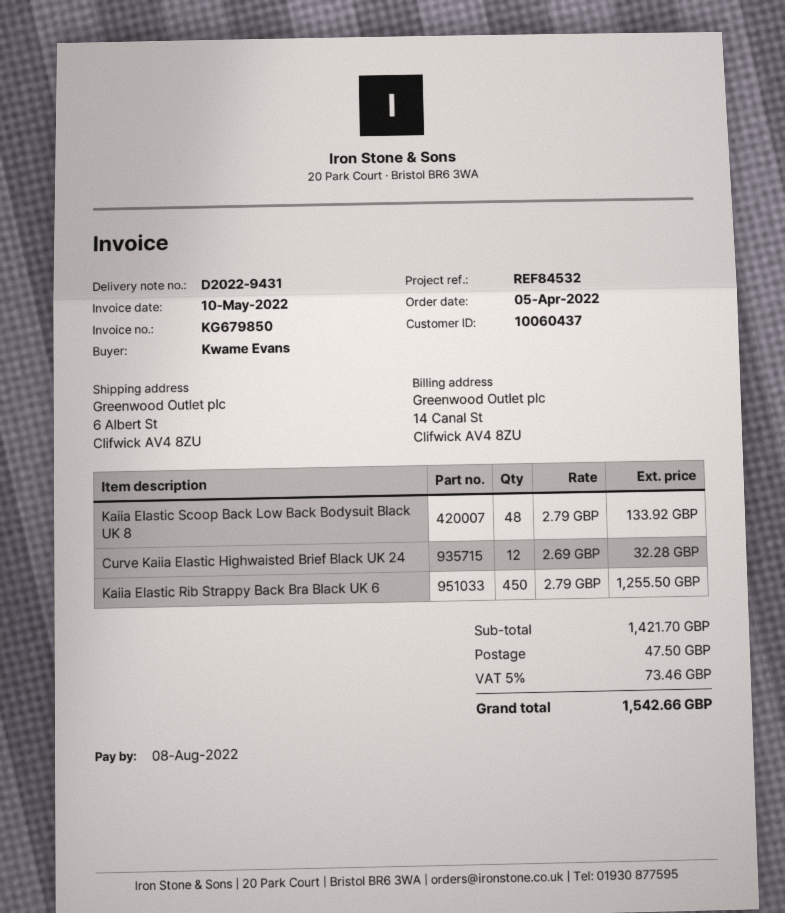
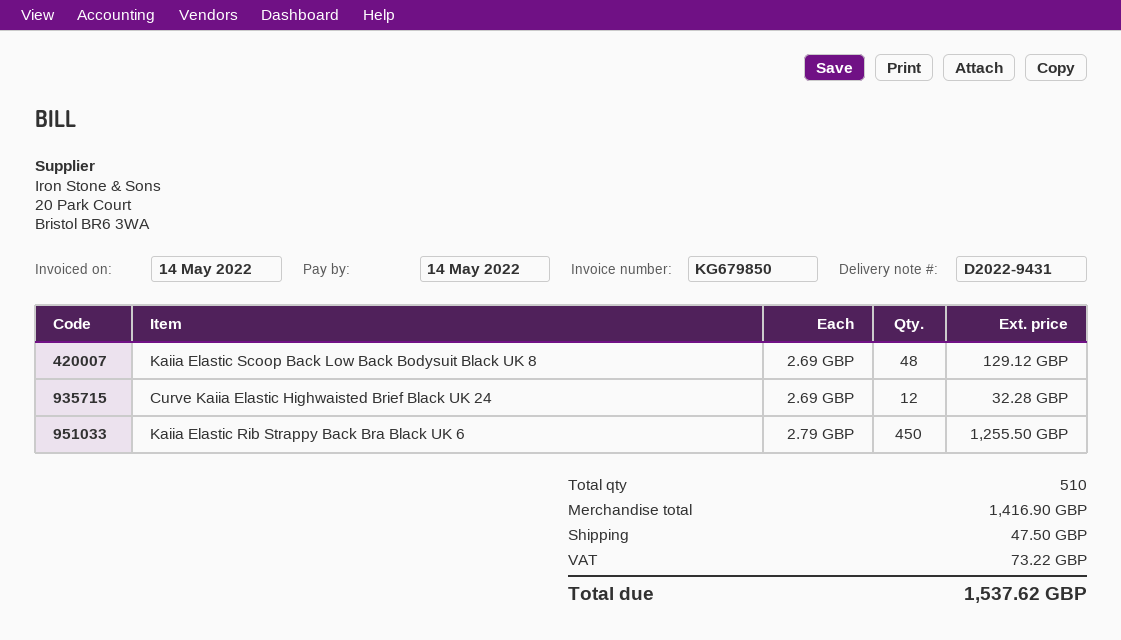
invoice date: 2022-05-10 -> 2022-05-14
due date: 2022-08-08 -> 2022-05-14
Kaiia Elastic Scoop Back Low Back Bodysuit Black UK 8: 48 x 2.79 = 133.92 -> 48 x 2.69 = 129.12
subtotal: 1421.70 -> 1416.90
tax: 73.46 -> 73.22
total: 1542.66 -> 1537.62

